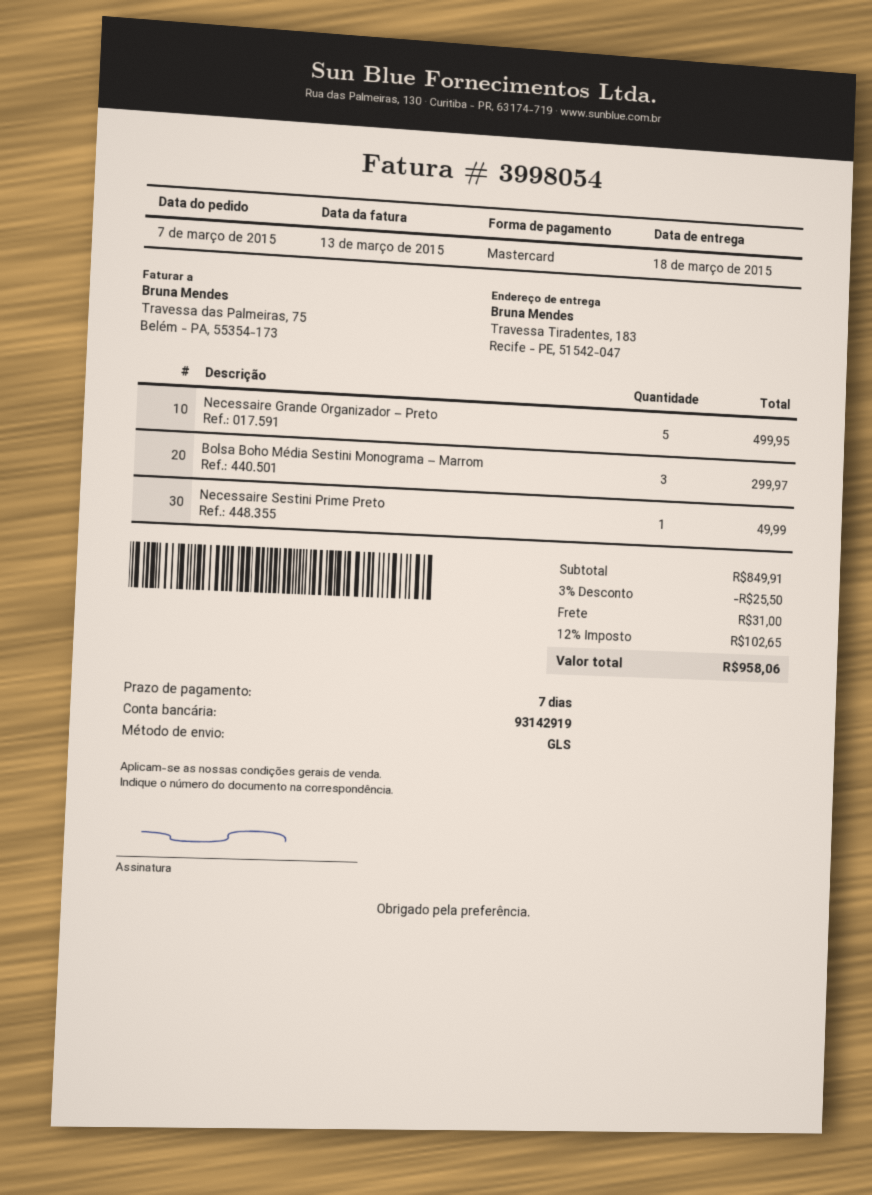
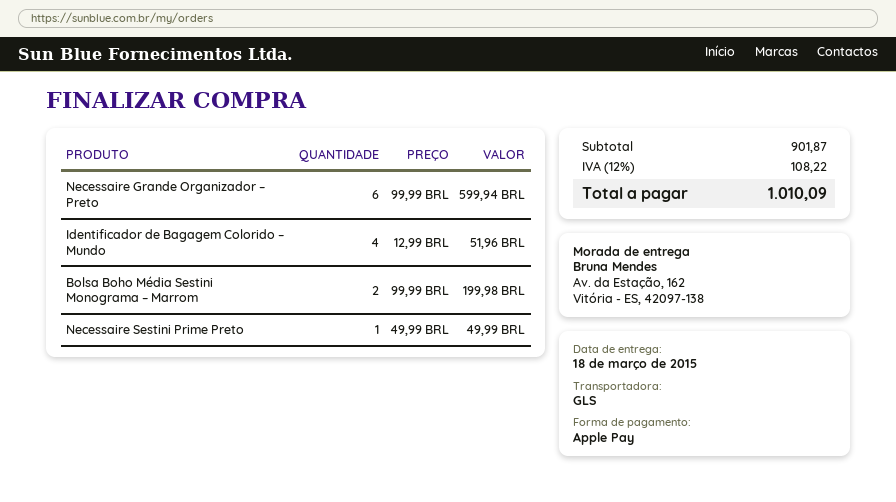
payment method: Mastercard -> Apple Pay
ship to: Travessa Tiradentes, 183, Recife - PE, 51542-047 -> Av. da Estação, 162, Vitória - ES, 42097-138
Necessaire Grande Organizador – Preto: 5 for 499.95 -> 6 for 599.94
Bolsa Boho Média Sestini Monograma – Marrom: 3 for 299.97 -> 2 for 199.98
Identificador de Bagagem Colorido – Mundo: none -> 4 for 51.96
subtotal: 849.91 -> 901.87
discount: 3% = 25.50 -> none
shipping: 31.00 -> none
tax: 12% = 102.65 -> 12% = 108.22
total: 958.06 -> 1010.09

